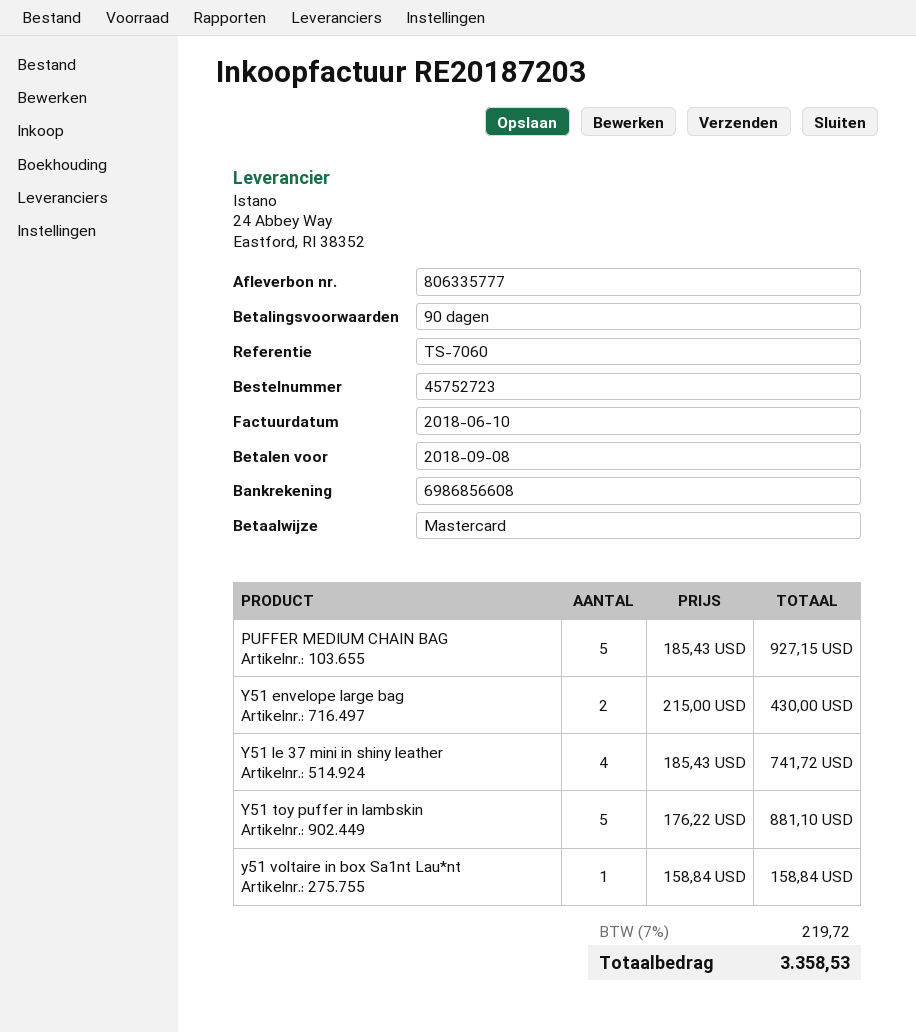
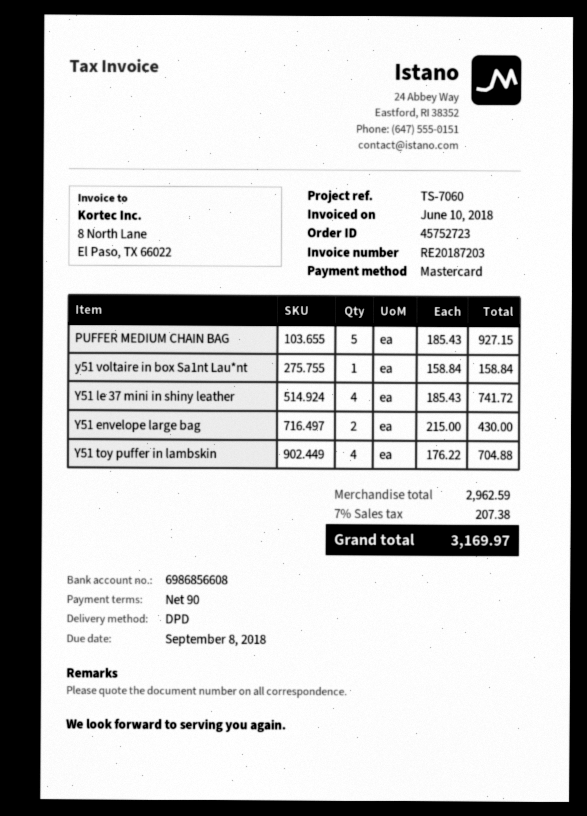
Y51 toy puffer in lambskin: 5 x 176.22 = 881.10 -> 4 x 176.22 = 704.88
tax: 7% = 219.72 -> 7% = 207.38
total: 3358.53 -> 3169.97

